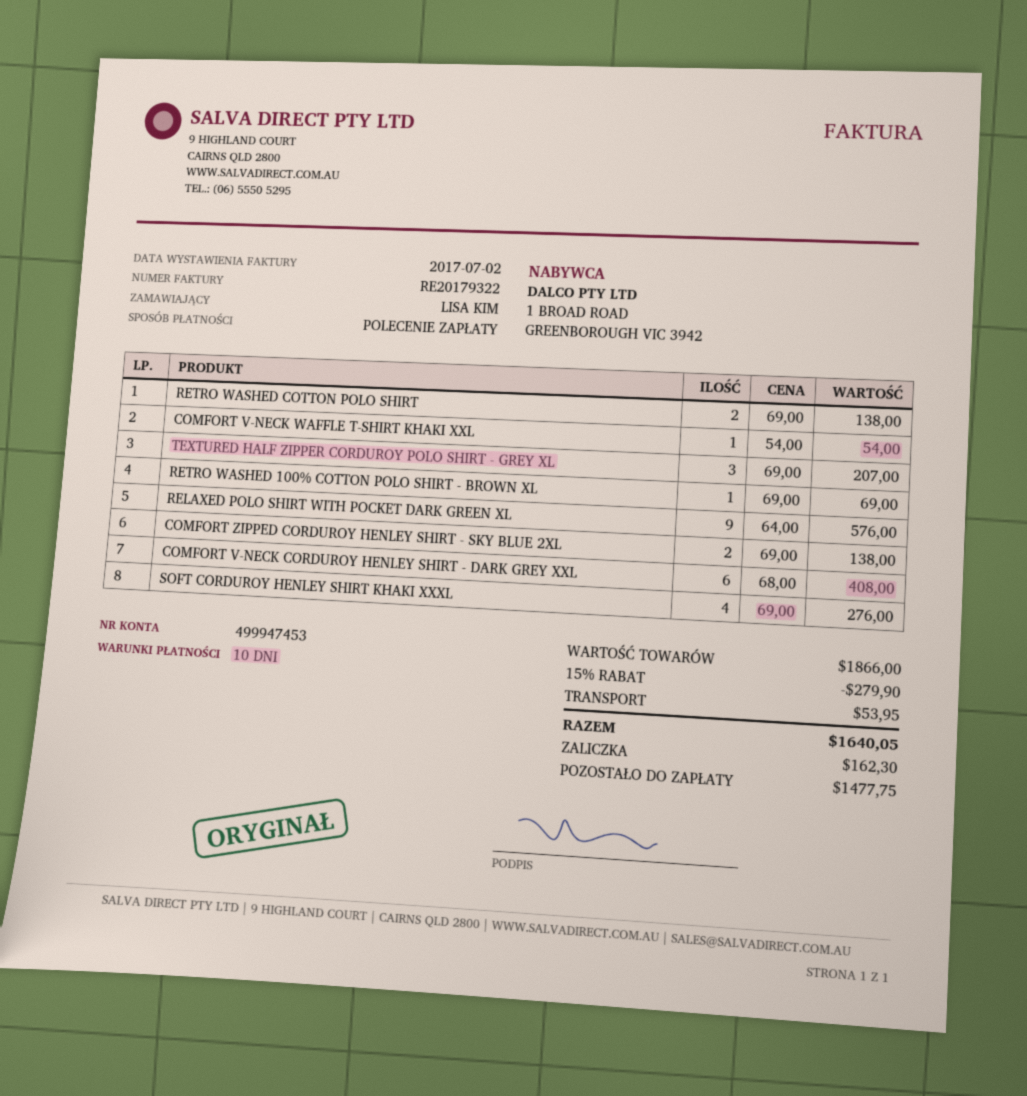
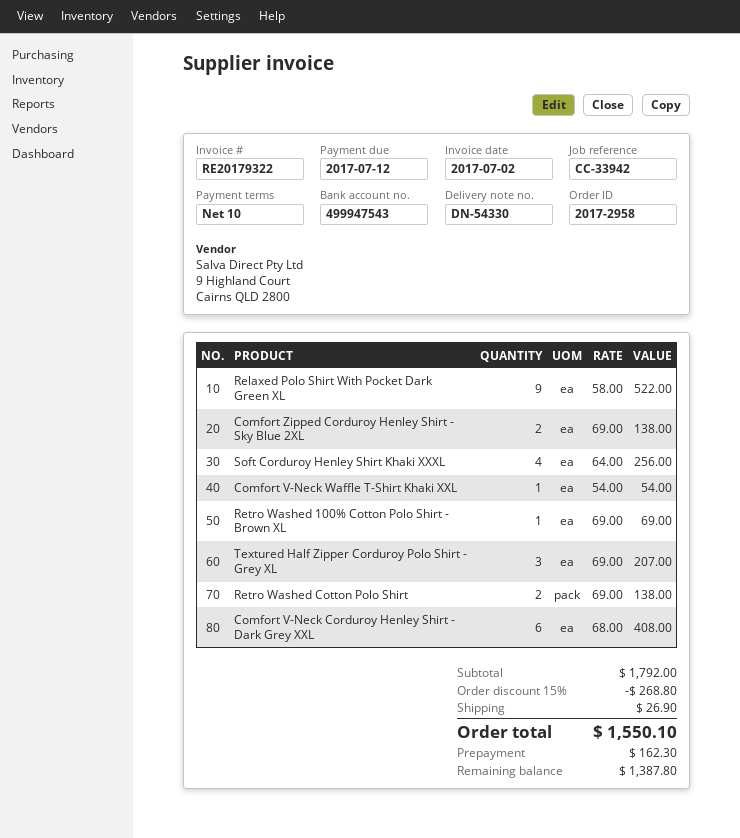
bank account: 499947453 -> 499947543
RELAXED POLO SHIRT WITH POCKET DARK GREEN XL: 9 x 64.00 = 576.00 -> 9 x 58.00 = 522.00
SOFT CORDUROY HENLEY SHIRT KHAKI XXXL: 4 x 69.00 = 276.00 -> 4 x 64.00 = 256.00
subtotal: 1866.00 -> 1792.00
discount: 15% = 279.90 -> 15% = 268.80
shipping: 53.95 -> 26.90
total: 1640.05 -> 1550.10
balance: 1477.75 -> 1387.80

